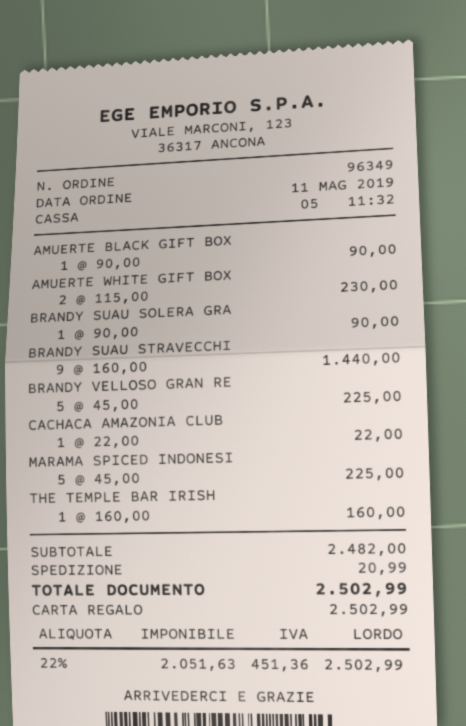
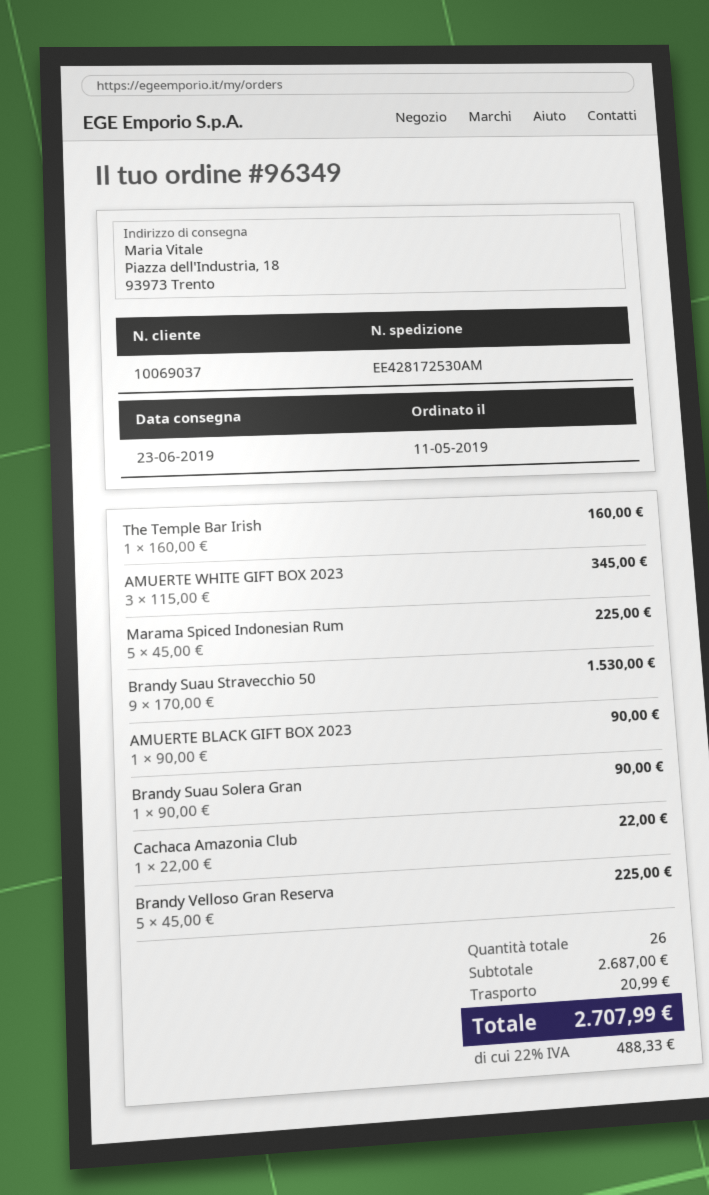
AMUERTE WHITE GIFT BOX: 2 x 115.00 = 230.00 -> 3 x 115.00 = 345.00
BRANDY SUAU STRAVECCHI: 9 x 160.00 = 1440.00 -> 9 x 170.00 = 1530.00
subtotal: 2482.00 -> 2687.00
tax: 22% = 451.36 -> 22% = 488.33
total: 2502.99 -> 2707.99

